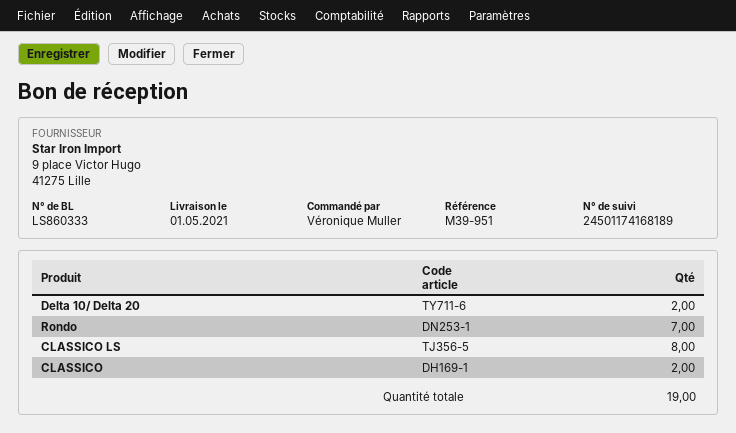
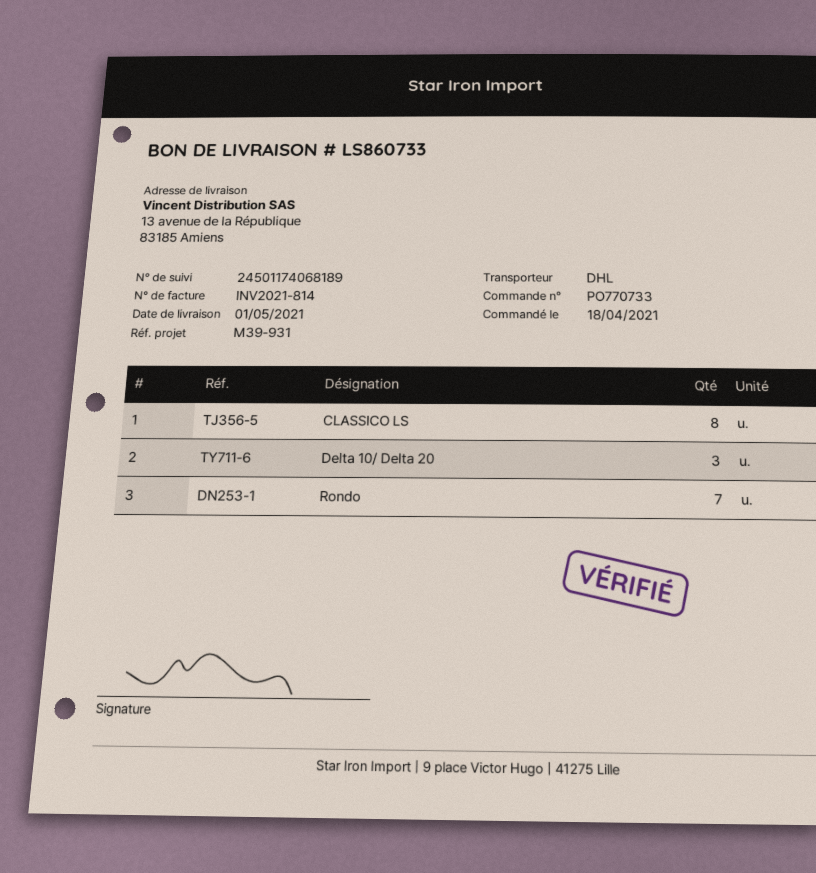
delivery note number: LS860333 -> LS860733
reference: M39-951 -> M39-931
tracking number: 24501174168189 -> 24501174068189
Delta 10/ Delta 20: 2 -> 3
CLASSICO: 2 -> none

